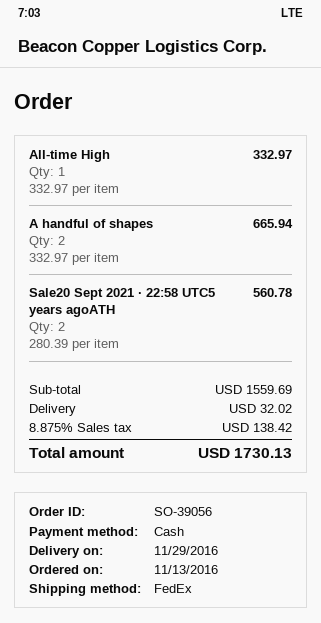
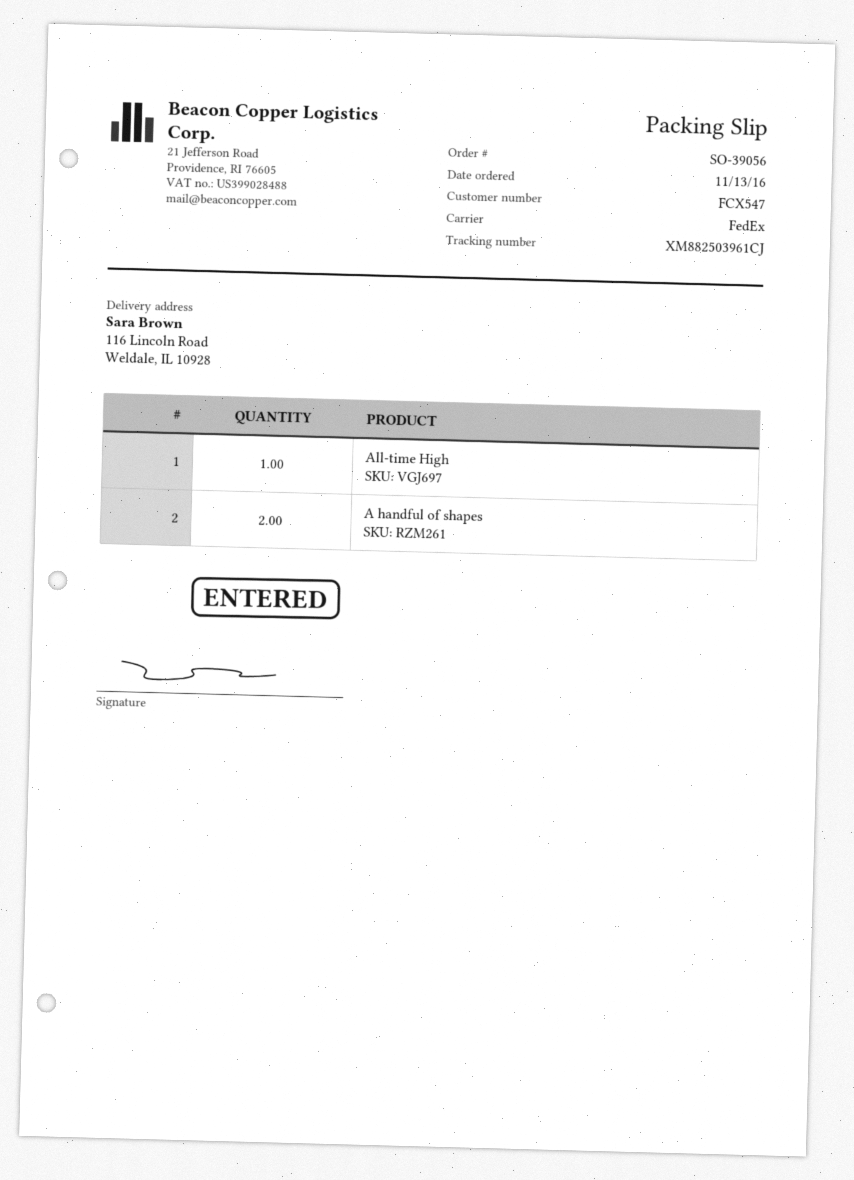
Sale20 Sept 2021 · 22:58 UTC5 years agoATH: 2 -> none

